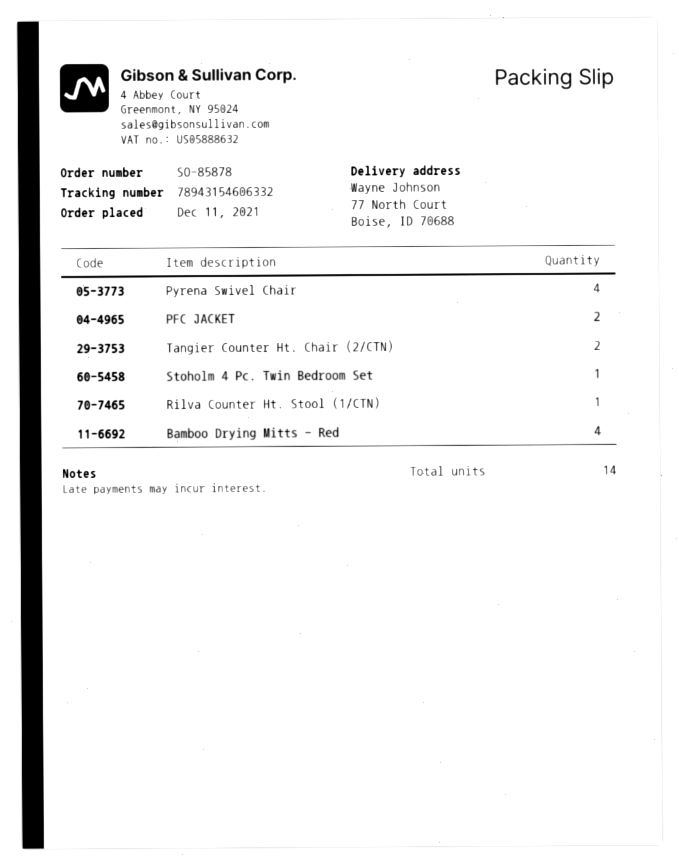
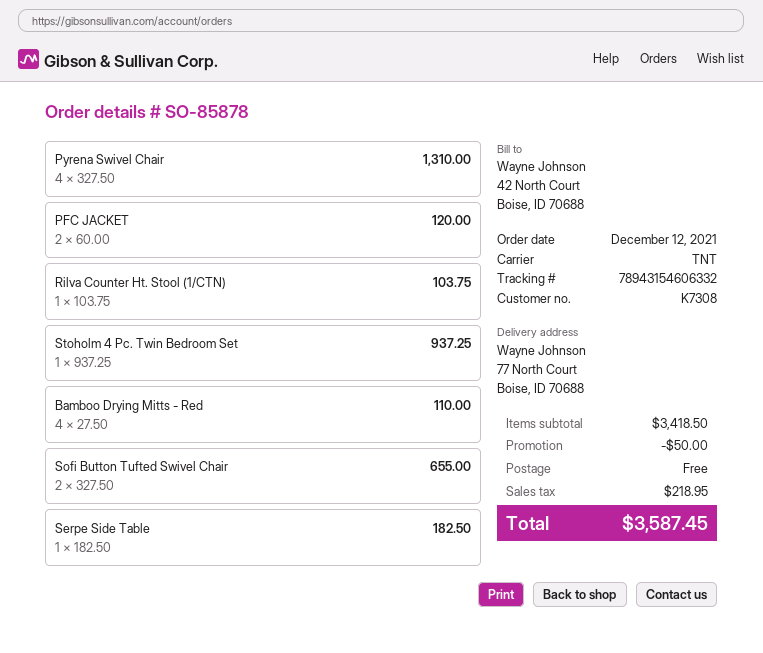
order date: 2021-12-11 -> 2021-12-12
Tangier Counter Ht. Chair (2/CTN): 2 -> none
Sofi Button Tufted Swivel Chair: none -> 2
Serpe Side Table: none -> 1

